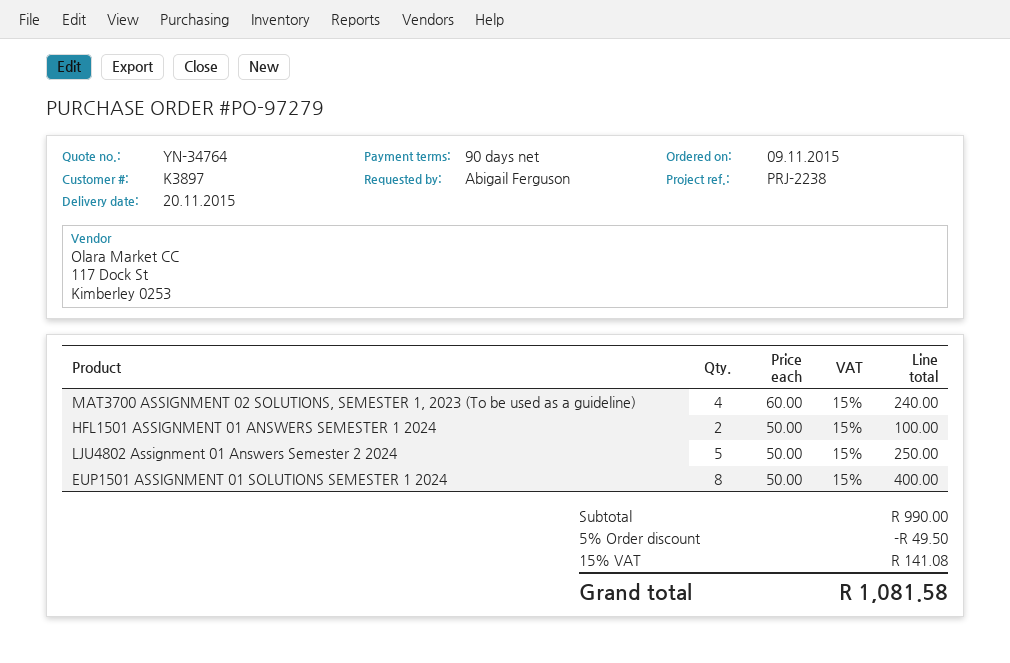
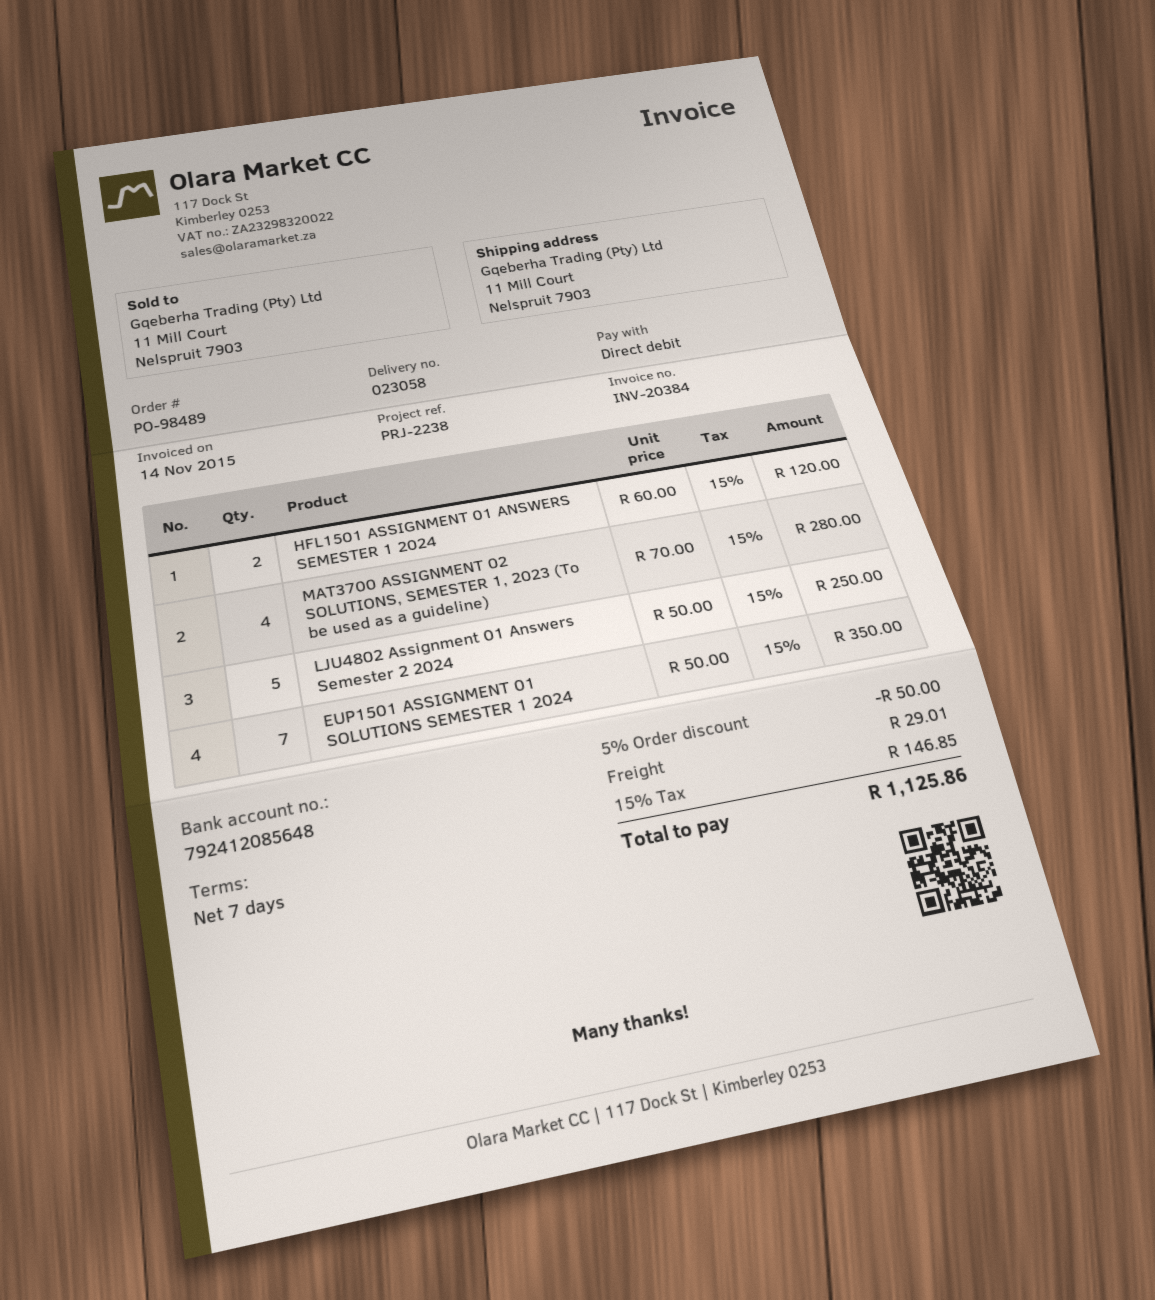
order number: PO-97279 -> PO-98489
payment terms: 90 days -> 7 days
MAT3700 ASSIGNMENT 02 SOLUTIONS, SEMESTER 1, 2023 (To be used as a guideline): 4 x 60.00 = 240.00 -> 4 x 70.00 = 280.00
HFL1501 ASSIGNMENT 01 ANSWERS SEMESTER 1 2024: 2 x 50.00 = 100.00 -> 2 x 60.00 = 120.00
EUP1501 ASSIGNMENT 01 SOLUTIONS SEMESTER 1 2024: 8 x 50.00 = 400.00 -> 7 x 50.00 = 350.00
discount: 5% = 49.50 -> 5% = 50.00
shipping: none -> 29.01
tax: 15% = 141.08 -> 15% = 146.85
total: 1081.58 -> 1125.86

